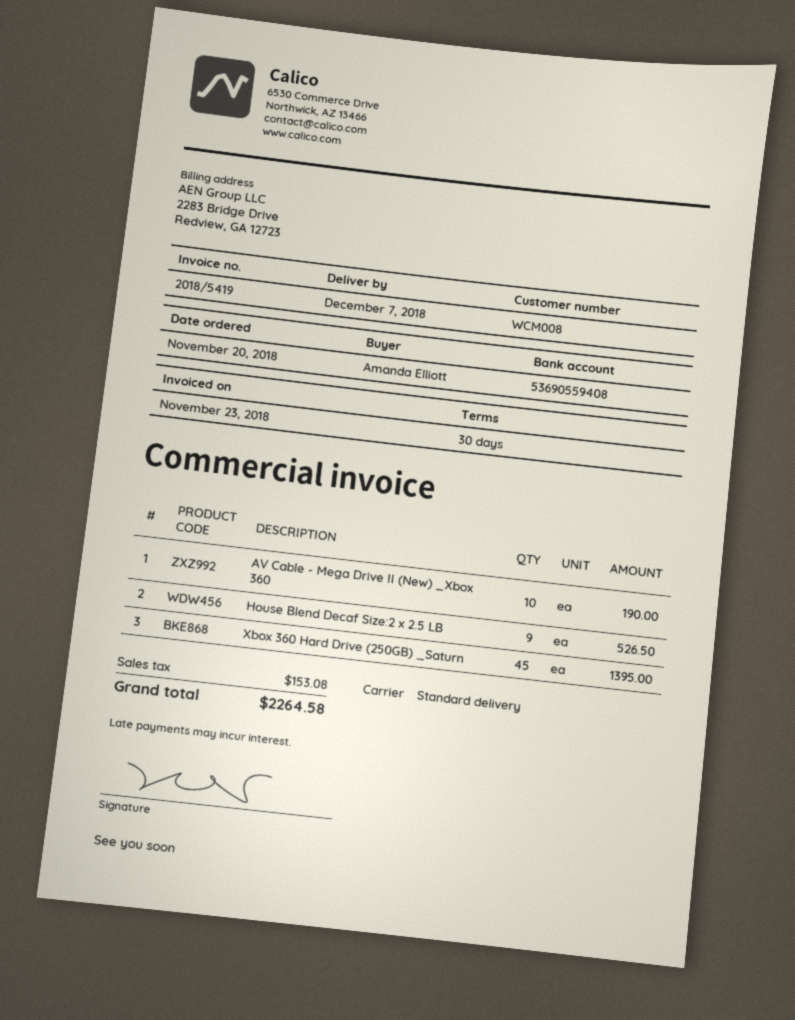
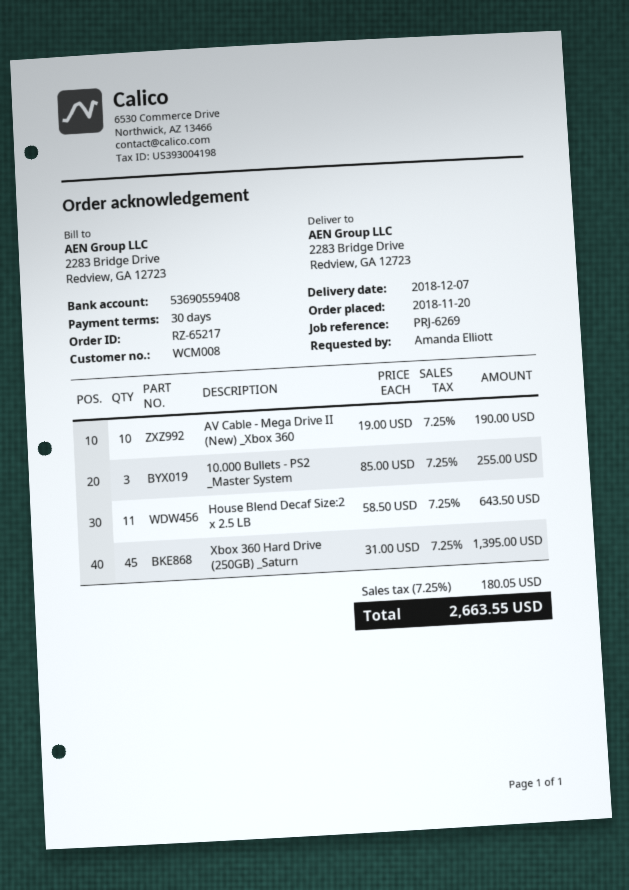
House Blend Decaf Size:2 x 2.5 LB: 9 for 526.50 -> 11 for 643.50
10.000 Bullets - PS2 _Master System: none -> 3 for 255.00
tax: 153.08 -> 180.05
total: 2264.58 -> 2663.55

